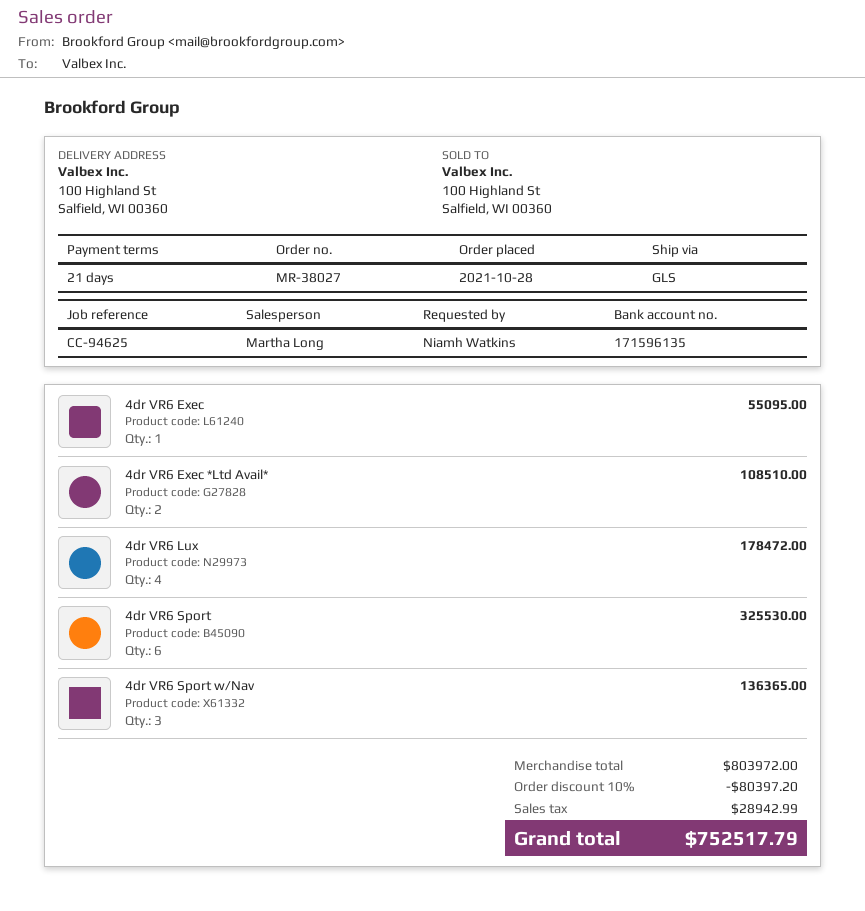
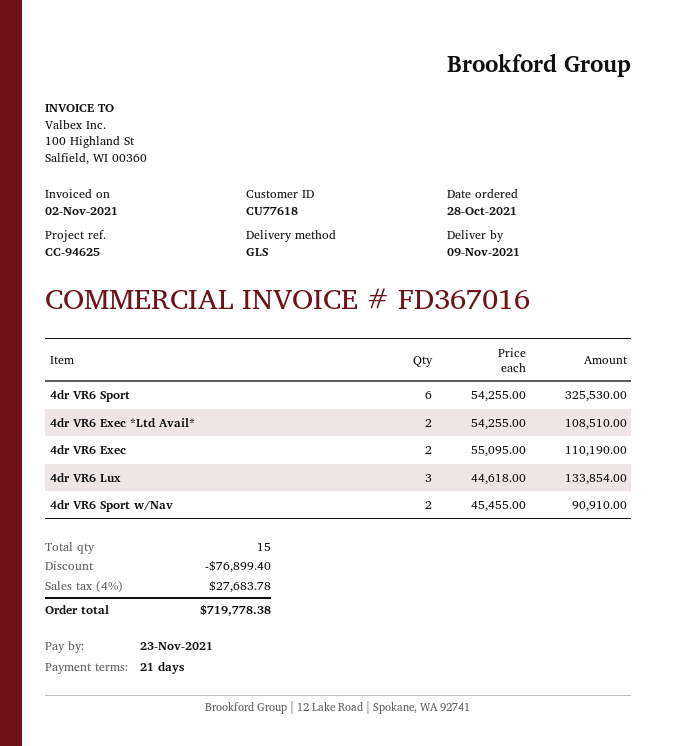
4dr VR6 Exec: 1 for 55095.00 -> 2 for 110190.00
4dr VR6 Lux: 4 for 178472.00 -> 3 for 133854.00
4dr VR6 Sport w/Nav: 3 for 136365.00 -> 2 for 90910.00
discount: 80397.20 -> 76899.40
tax: 28942.99 -> 27683.78
total: 752517.79 -> 719778.38

